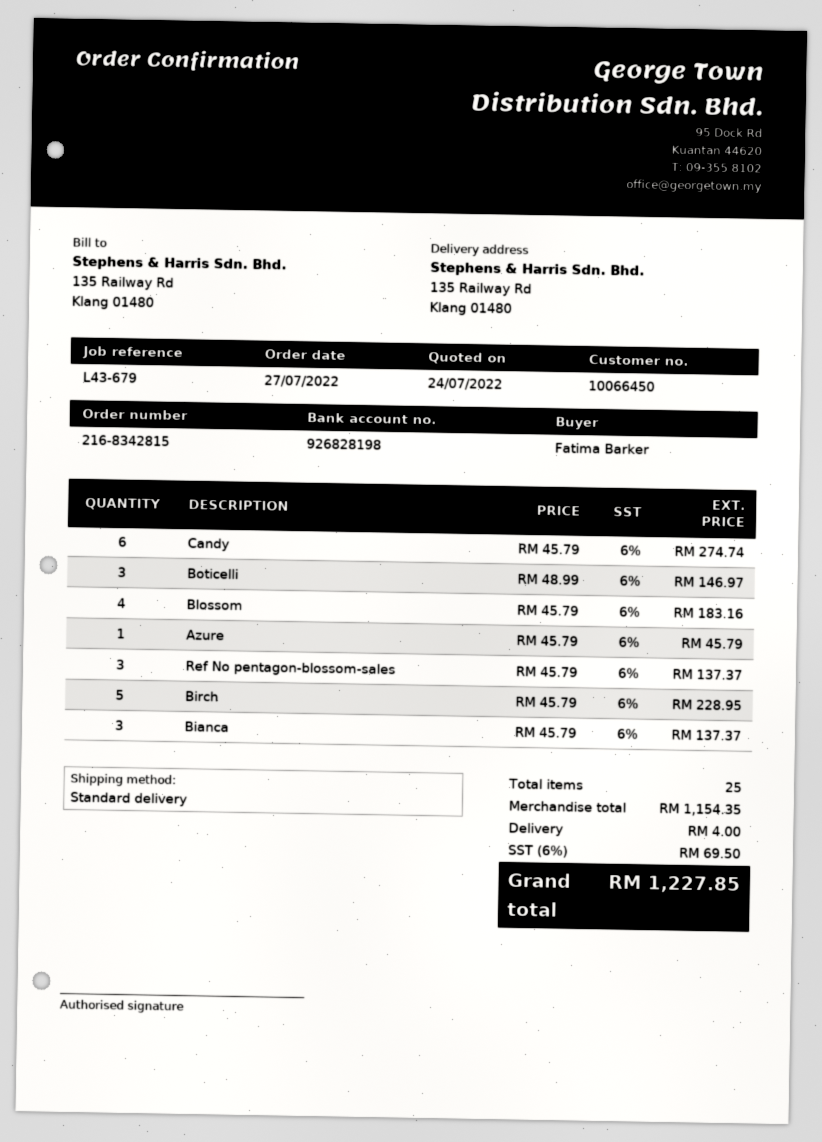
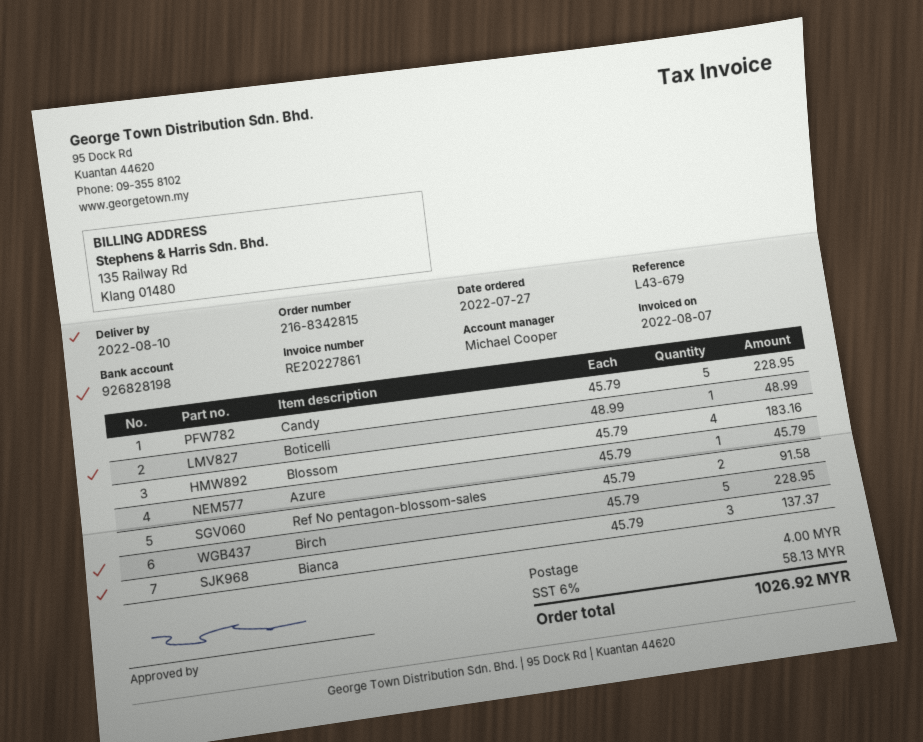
Candy: 6 x 45.79 = 274.74 -> 5 x 45.79 = 228.95
Boticelli: 3 x 48.99 = 146.97 -> 1 x 48.99 = 48.99
Ref No pentagon-blossom-sales: 3 x 45.79 = 137.37 -> 2 x 45.79 = 91.58
tax: 6% = 69.50 -> 6% = 58.13
total: 1227.85 -> 1026.92

